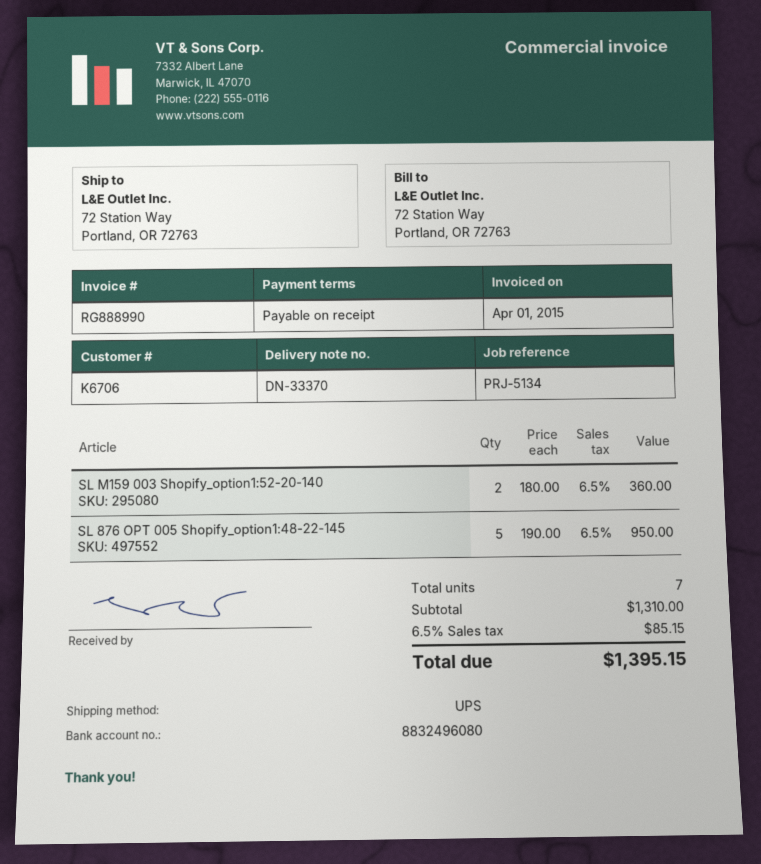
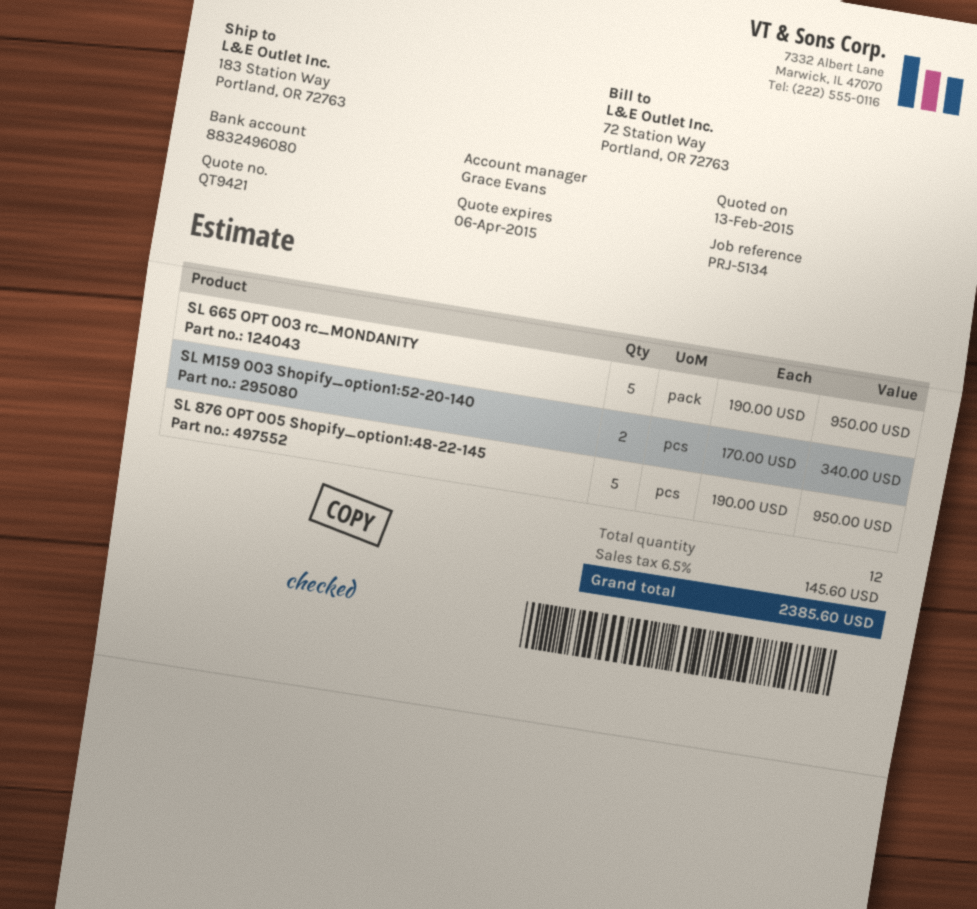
ship to: 72 Station Way, Portland, OR 72763 -> 183 Station Way, Portland, OR 72763
SL M159 003 Shopify_option1:52-20-140: 2 x 180.00 = 360.00 -> 2 x 170.00 = 340.00
SL 665 OPT 003 rc_MONDANITY: none -> 5 x 190.00 = 950.00
total quantity: 7 -> 12
tax: 6.5% = 85.15 -> 6.5% = 145.60
total: 1395.15 -> 2385.60

